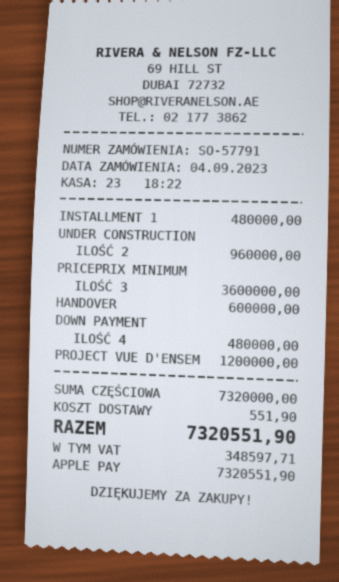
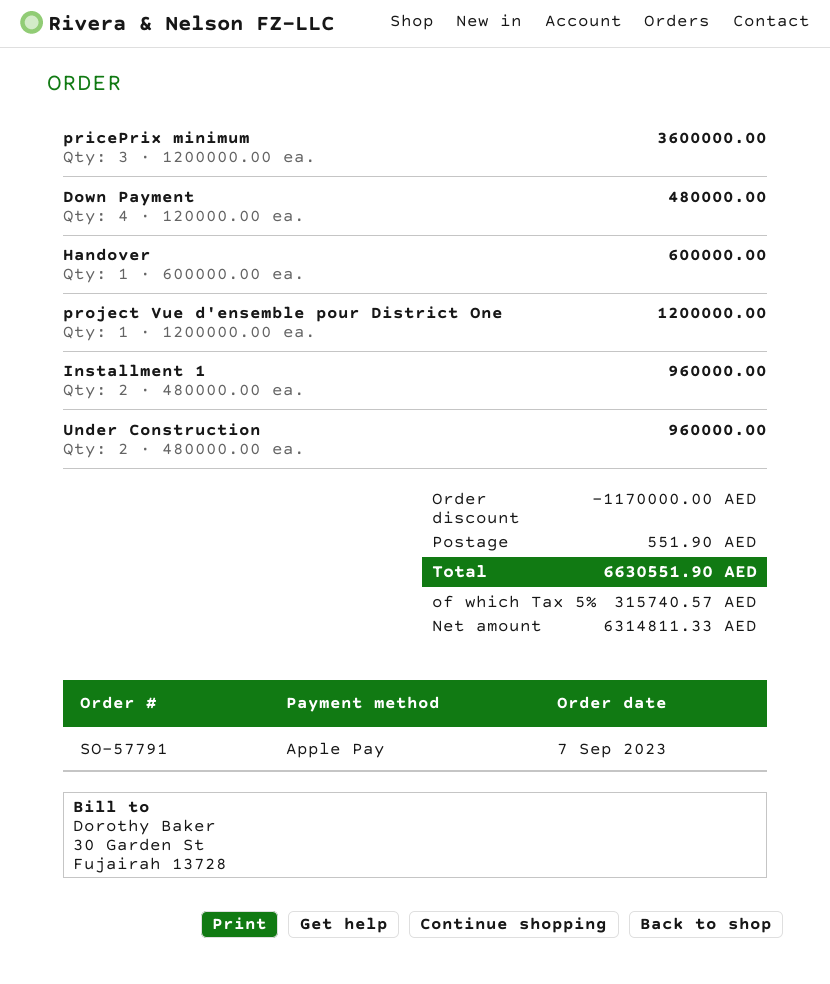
order date: 2023-09-04 -> 2023-09-07
INSTALLMENT 1: 1 for 480000.00 -> 2 for 960000.00
discount: none -> 1170000.00
tax: 348597.71 -> 315740.57
total: 7320551.90 -> 6630551.90

